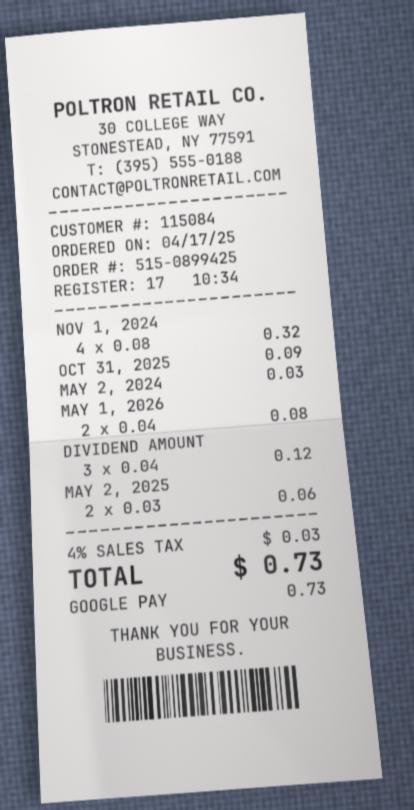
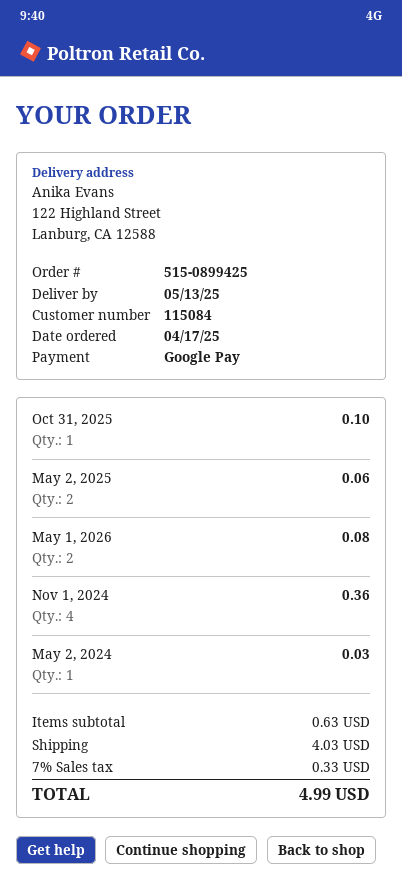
NOV 1, 2024: 4 for 0.32 -> 4 for 0.36
OCT 31, 2025: 1 for 0.09 -> 1 for 0.10
DIVIDEND AMOUNT: 3 for 0.12 -> none
shipping: none -> 4.03
tax: 4% = 0.03 -> 7% = 0.33
total: 0.73 -> 4.99

